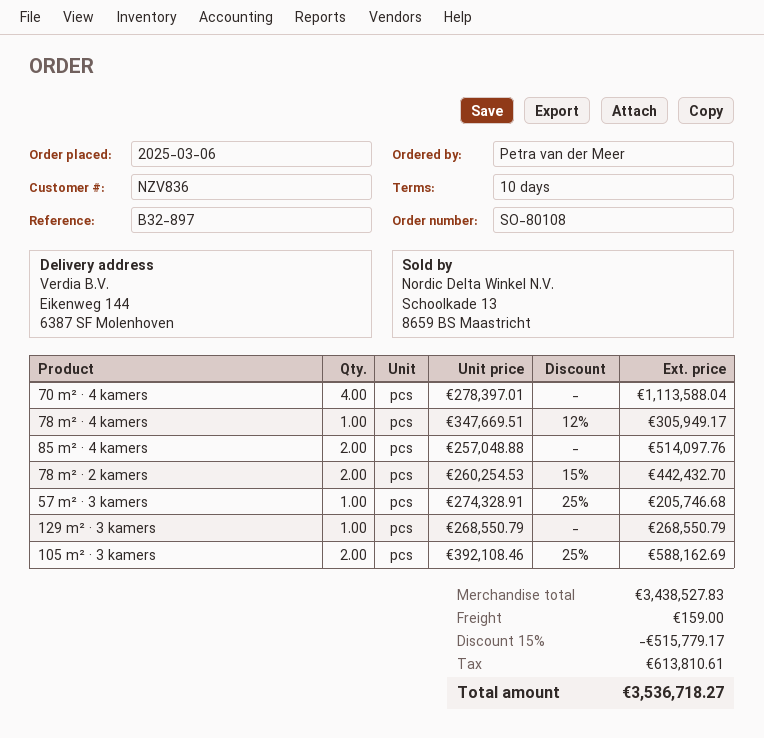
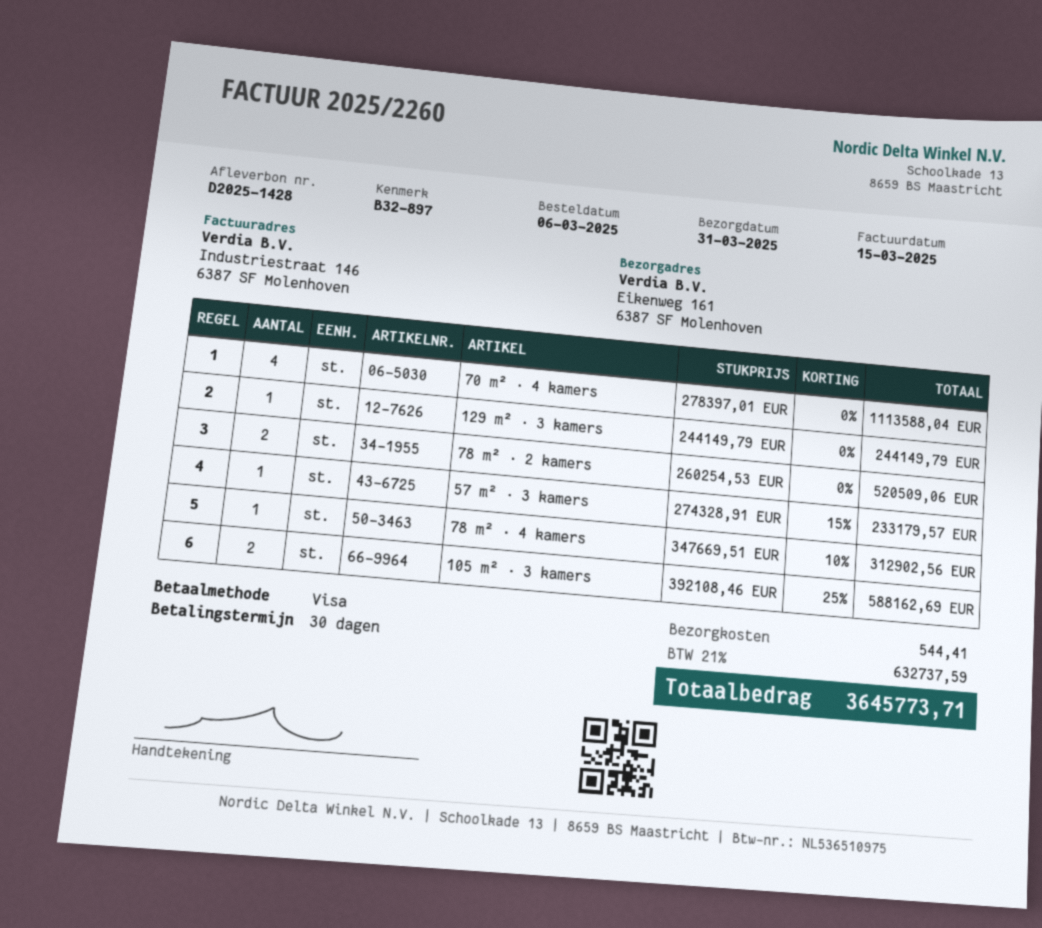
payment terms: 10 days -> 30 days
ship to: Eikenweg 144, 6387 SF Molenhoven -> Eikenweg 161, 6387 SF Molenhoven
78 m² · 4 kamers: 1 x 347669.51 - 12% = 305949.17 -> 1 x 347669.51 - 10% = 312902.56
85 m² · 4 kamers: 2 x 257048.88 = 514097.76 -> none
78 m² · 2 kamers: 2 x 260254.53 - 15% = 442432.70 -> 2 x 260254.53 = 520509.06
57 m² · 3 kamers: 1 x 274328.91 - 25% = 205746.68 -> 1 x 274328.91 - 15% = 233179.57
129 m² · 3 kamers: 1 x 268550.79 = 268550.79 -> 1 x 244149.79 = 244149.79
discount: 15% = 515779.17 -> none
shipping: 159.00 -> 544.41
tax: 613810.61 -> 632737.59
total: 3536718.27 -> 3645773.71

